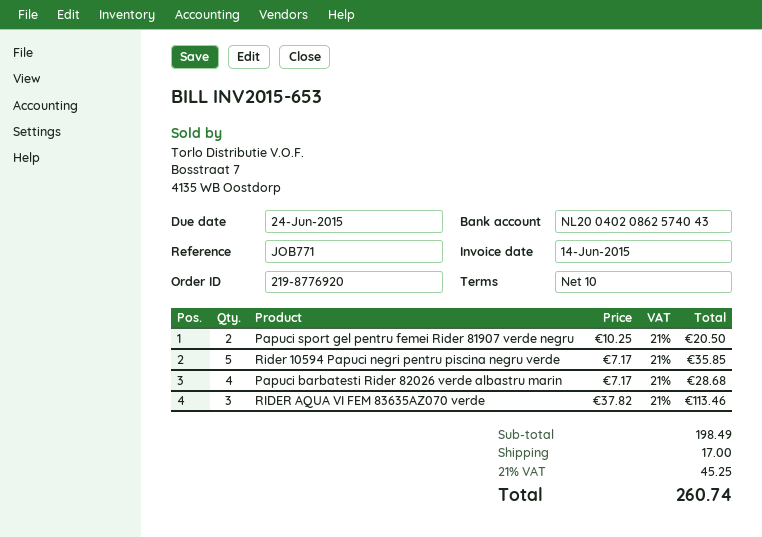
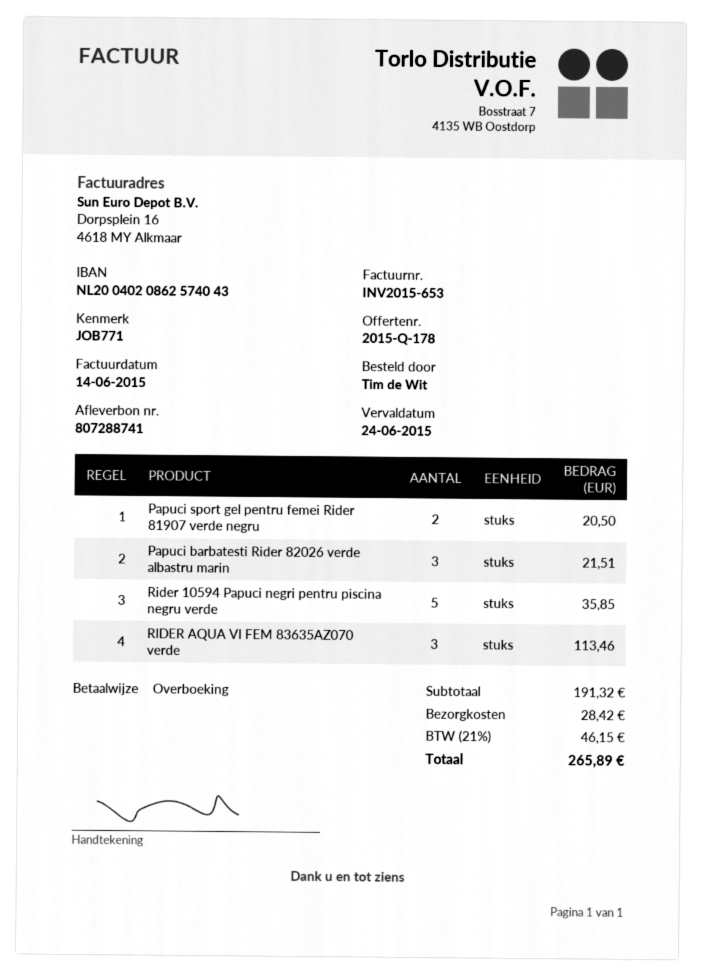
Papuci barbatesti Rider 82026 verde albastru marin: 4 for 28.68 -> 3 for 21.51
subtotal: 198.49 -> 191.32
shipping: 17.00 -> 28.42
tax: 21% = 45.25 -> 21% = 46.15
total: 260.74 -> 265.89

